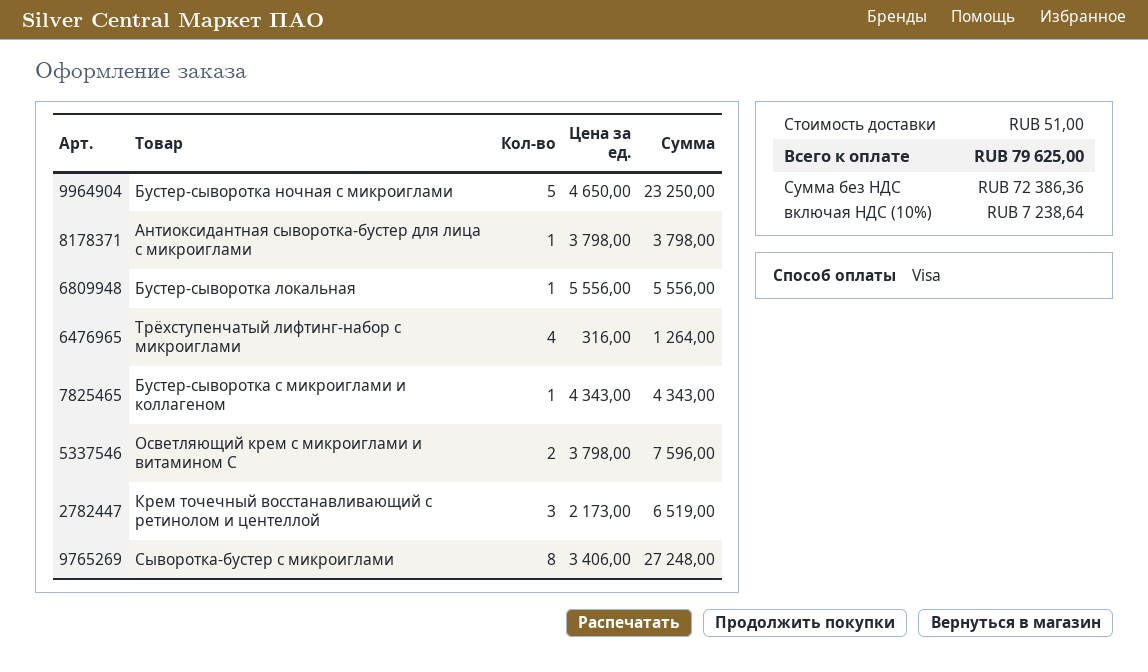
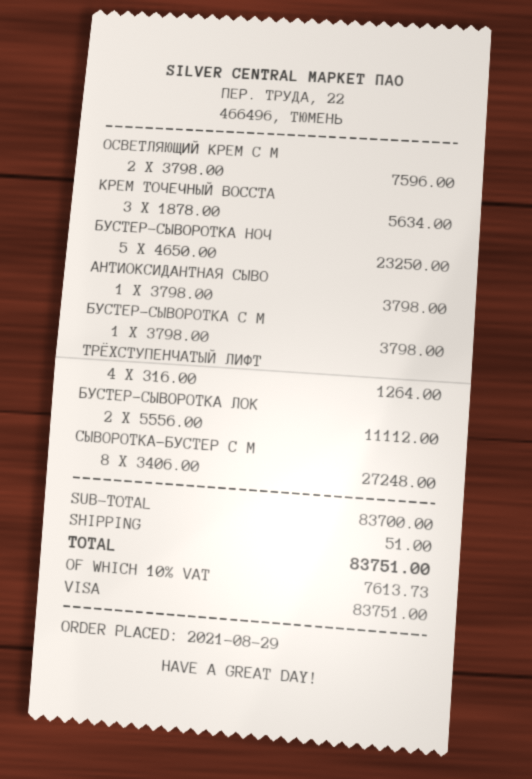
Бустер-сыворотка локальная: 1 x 5556.00 = 5556.00 -> 2 x 5556.00 = 11112.00
Бустер-сыворотка с микроиглами и коллагеном: 1 x 4343.00 = 4343.00 -> 1 x 3798.00 = 3798.00
Крем точечный восстанавливающий с ретинолом и центеллой: 3 x 2173.00 = 6519.00 -> 3 x 1878.00 = 5634.00
tax: 10% = 7238.64 -> 10% = 7613.73
total: 79625.00 -> 83751.00

